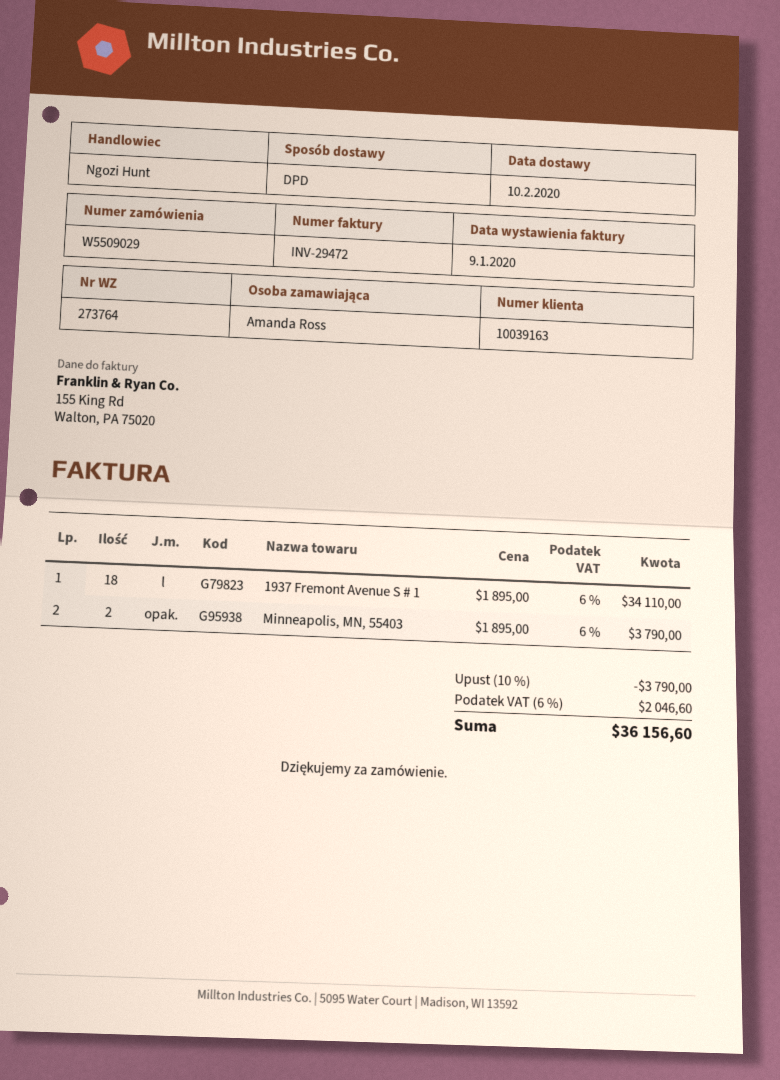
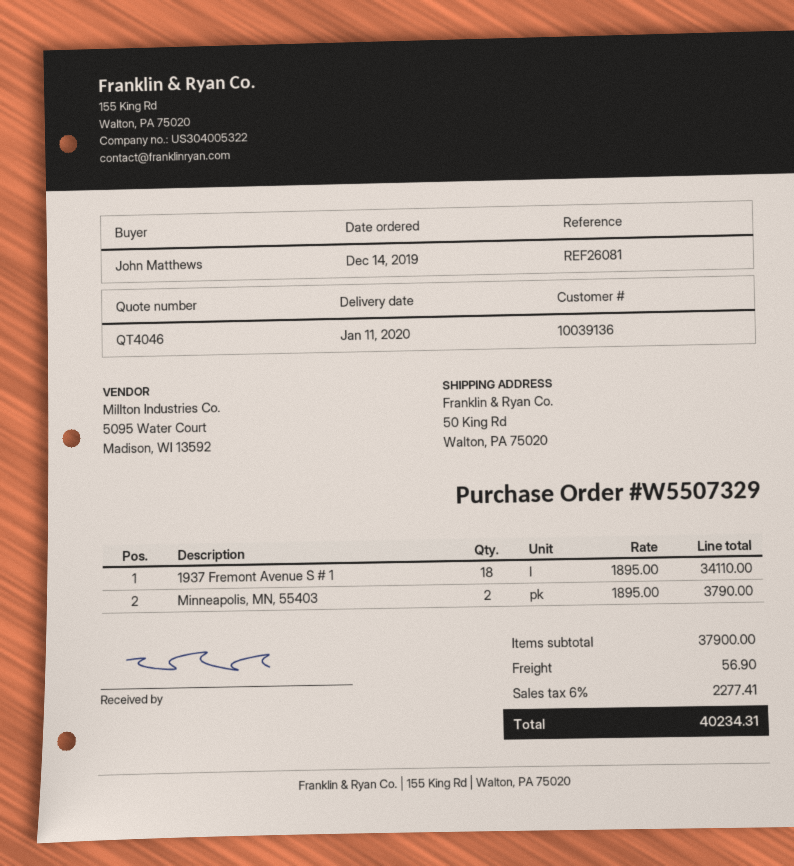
order number: W5509029 -> W5507329
delivery date: 2020-02-10 -> 2020-01-11
customer number: 10039163 -> 10039136
ordered by: Amanda Ross -> John Matthews
discount: 10% = 3790.00 -> none
shipping: none -> 56.90
tax: 6% = 2046.60 -> 6% = 2277.41
total: 36156.60 -> 40234.31

